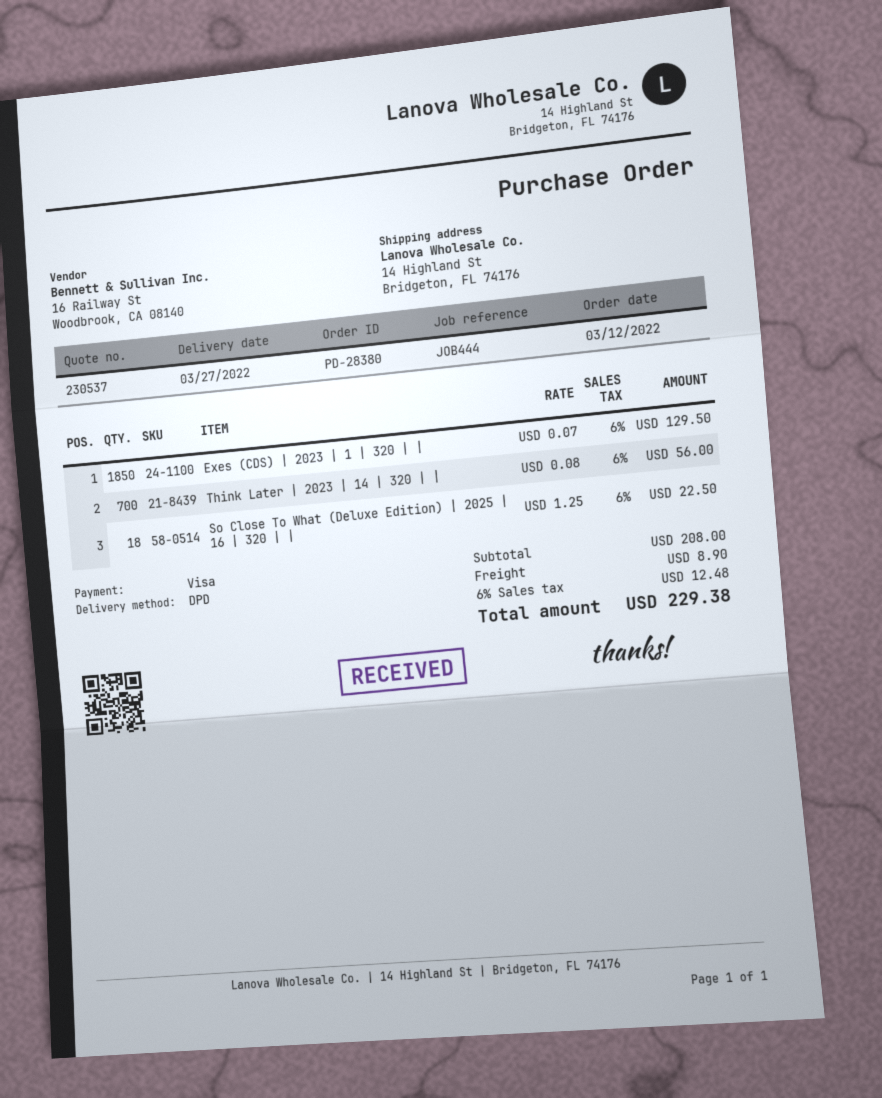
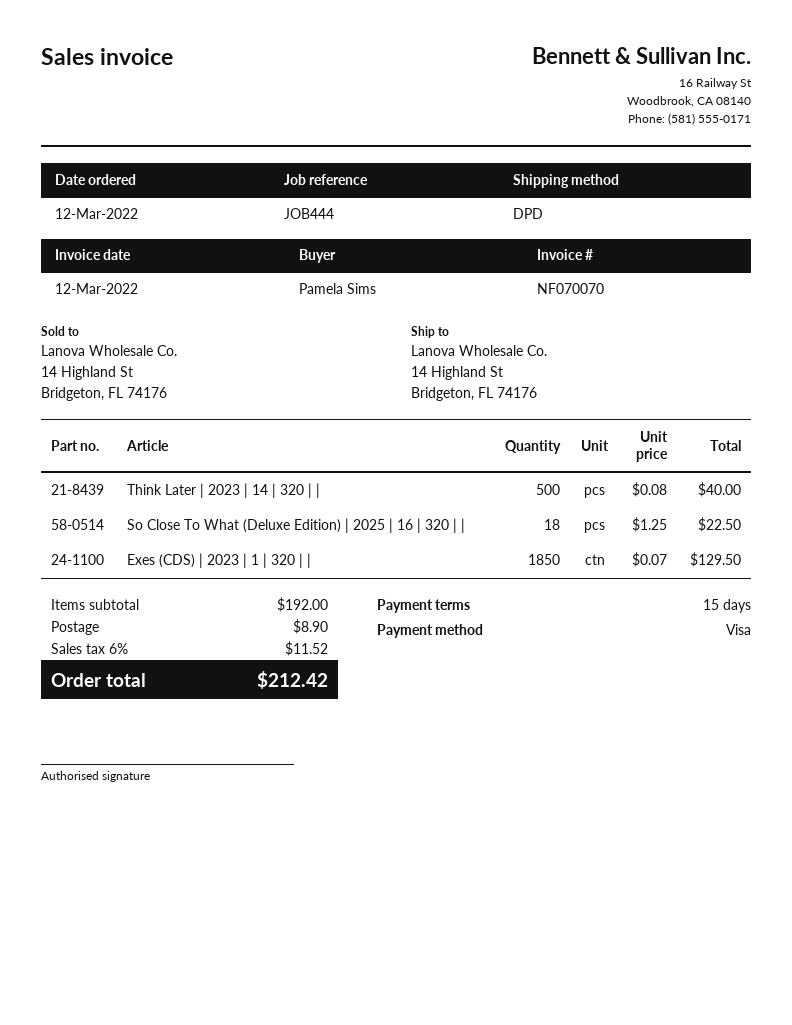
Think Later | 2023 | 14 | 320 | |: 700 x 0.08 = 56.00 -> 500 x 0.08 = 40.00
subtotal: 208.00 -> 192.00
tax: 6% = 12.48 -> 6% = 11.52
total: 229.38 -> 212.42

